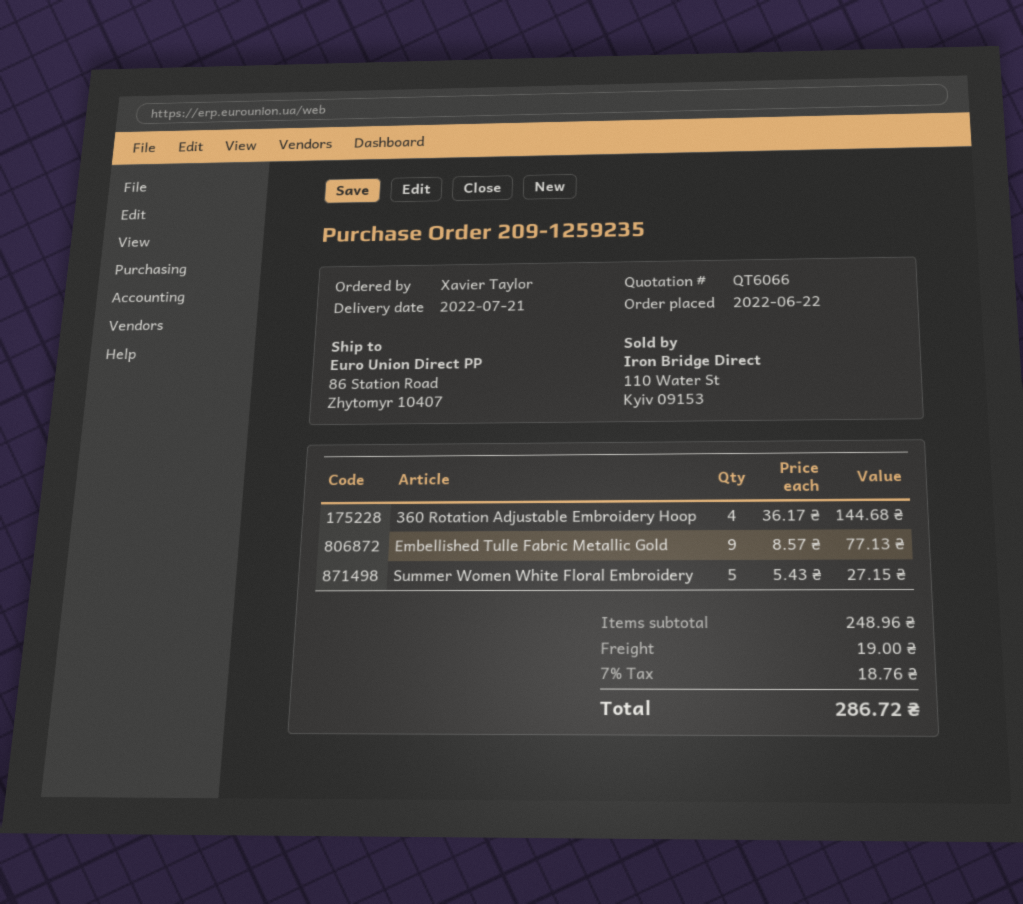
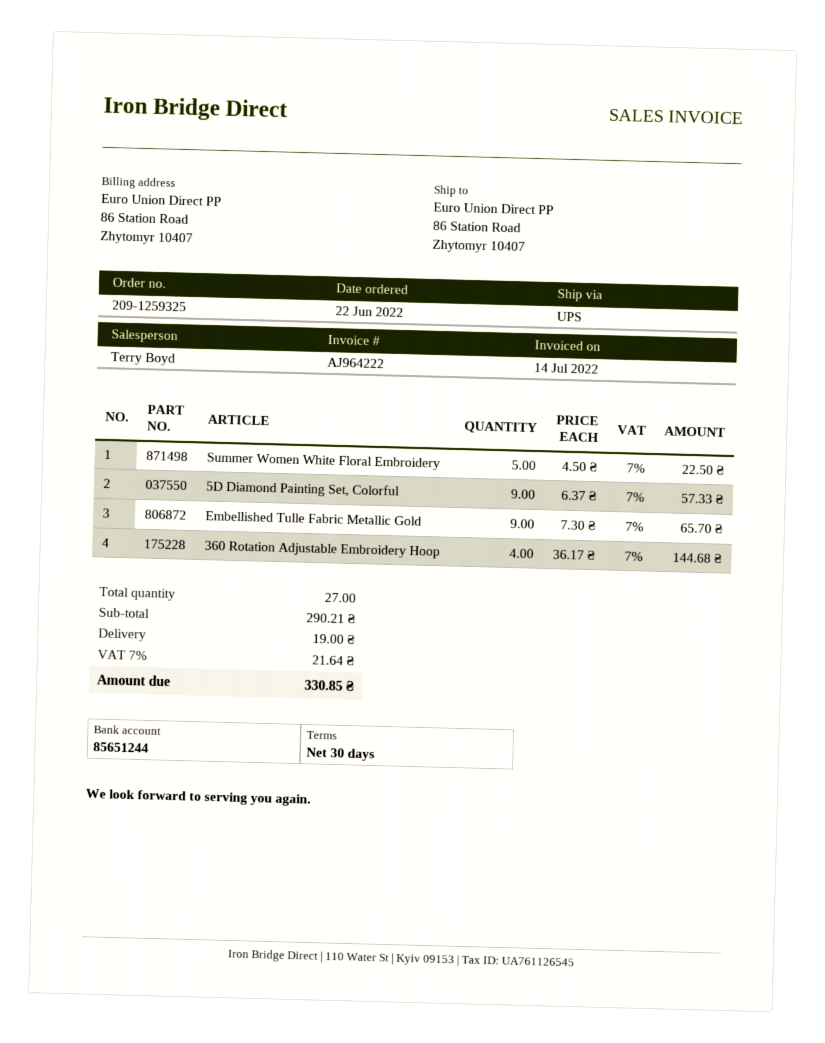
order number: 209-1259235 -> 209-1259325
Embellished Tulle Fabric Metallic Gold: 9 x 8.57 = 77.13 -> 9 x 7.30 = 65.70
Summer Women White Floral Embroidery: 5 x 5.43 = 27.15 -> 5 x 4.50 = 22.50
5D Diamond Painting Set, Colorful: none -> 9 x 6.37 = 57.33
subtotal: 248.96 -> 290.21
tax: 7% = 18.76 -> 7% = 21.64
total: 286.72 -> 330.85

